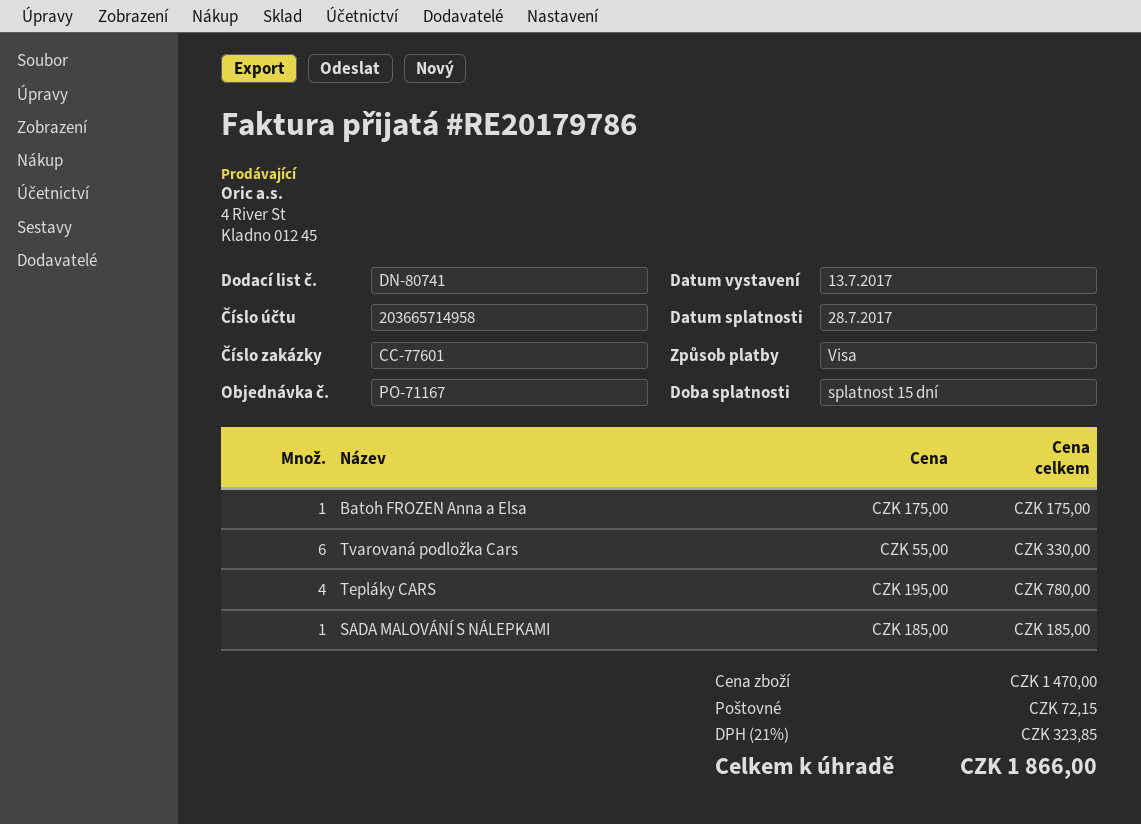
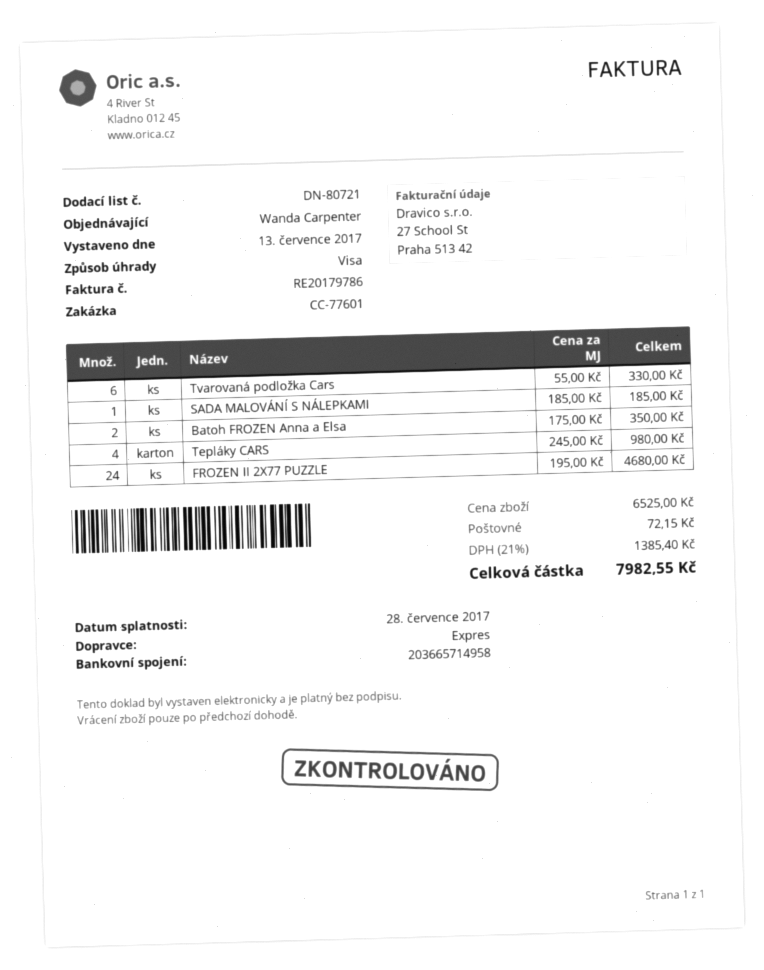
delivery note number: DN-80741 -> DN-80721
Batoh FROZEN Anna a Elsa: 1 x 175.00 = 175.00 -> 2 x 175.00 = 350.00
Tepláky CARS: 4 x 195.00 = 780.00 -> 4 x 245.00 = 980.00
FROZEN II 2X77 PUZZLE: none -> 24 x 195.00 = 4680.00
subtotal: 1470.00 -> 6525.00
tax: 21% = 323.85 -> 21% = 1385.40
total: 1866.00 -> 7982.55

